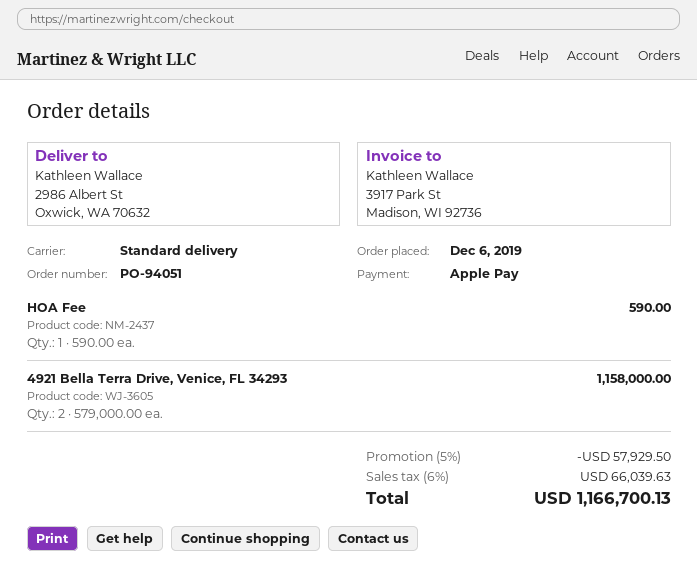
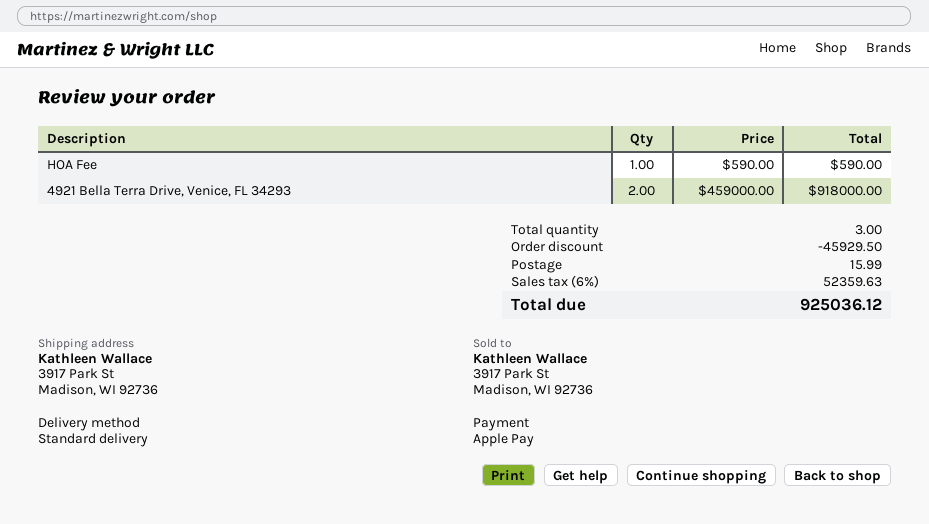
ship to: 2986 Albert St, Oxwick, WA 70632 -> 3917 Park St, Madison, WI 92736
4921 Bella Terra Drive, Venice, FL 34293: 2 x 579000.00 = 1158000.00 -> 2 x 459000.00 = 918000.00
discount: 57929.50 -> 45929.50
shipping: none -> 15.99
tax: 6% = 66039.63 -> 6% = 52359.63
total: 1166700.13 -> 925036.12

